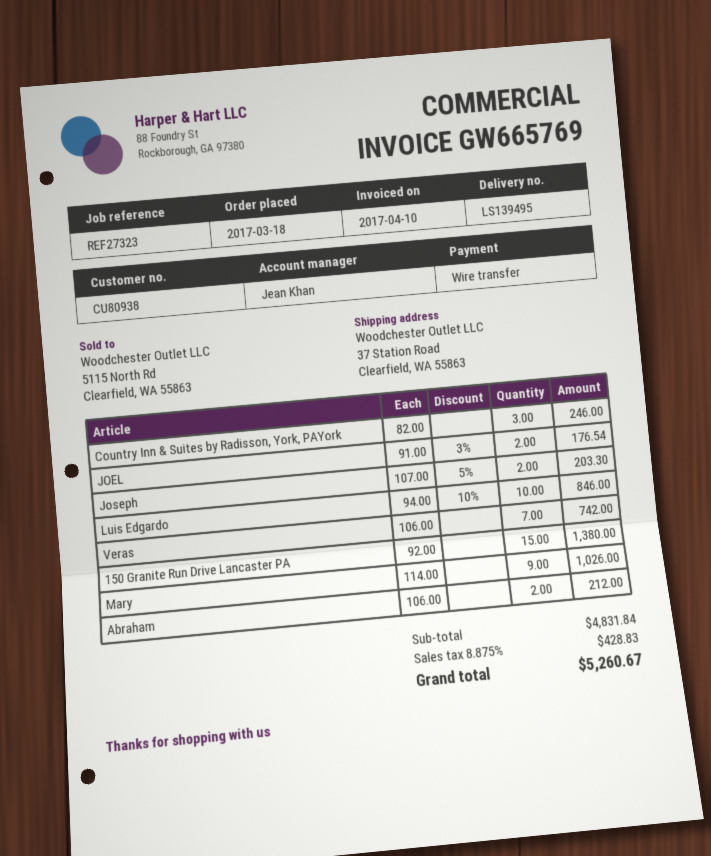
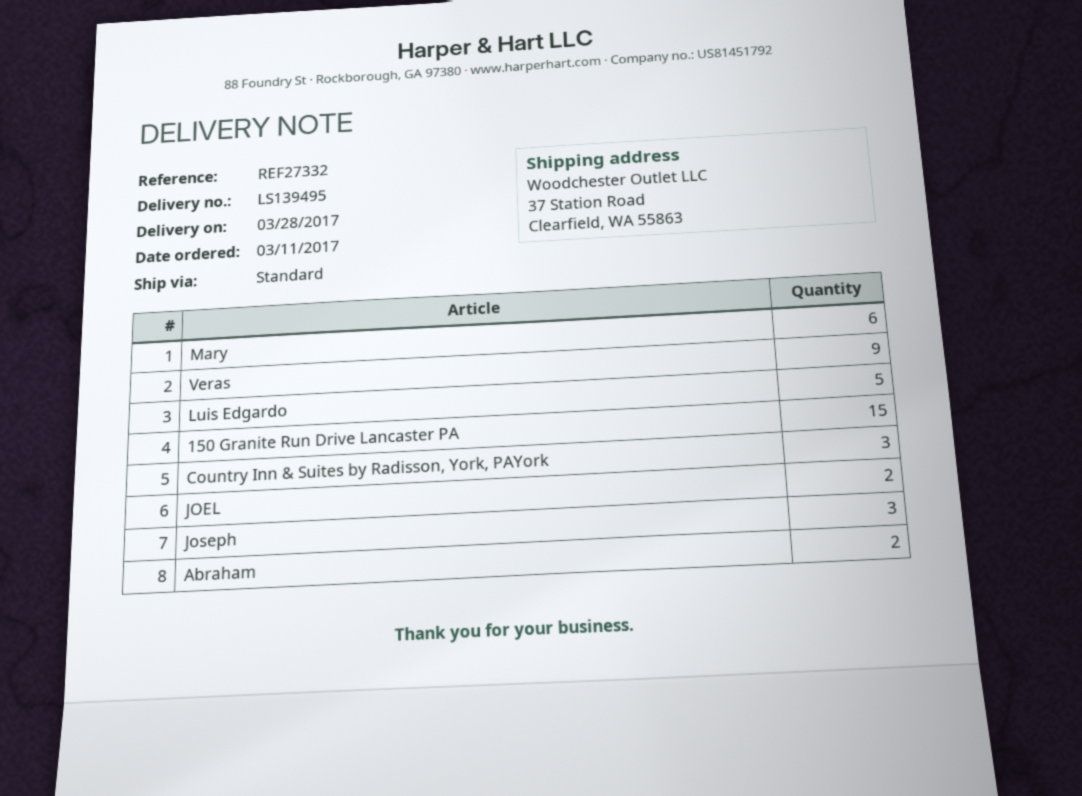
order date: 2017-03-18 -> 2017-03-11
reference: REF27323 -> REF27332
Joseph: 2 -> 3
Luis Edgardo: 10 -> 5
Veras: 7 -> 9
Mary: 9 -> 6

